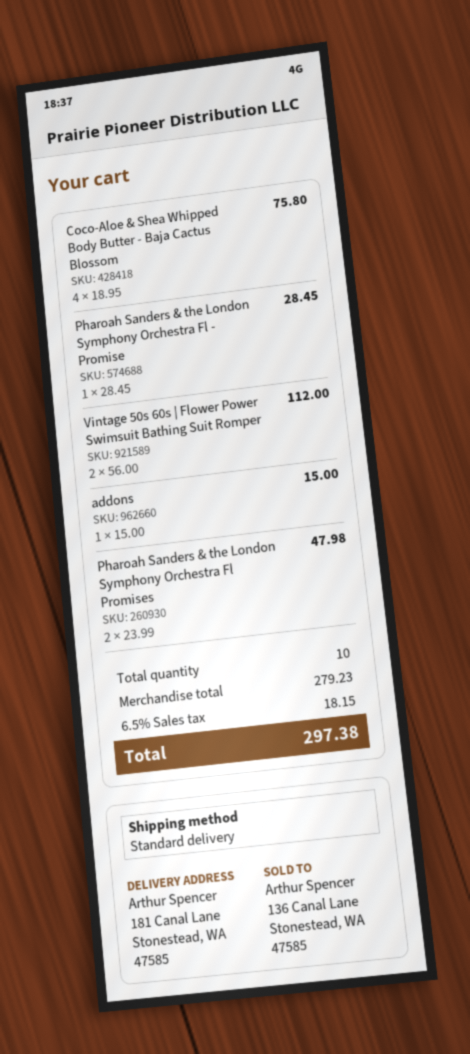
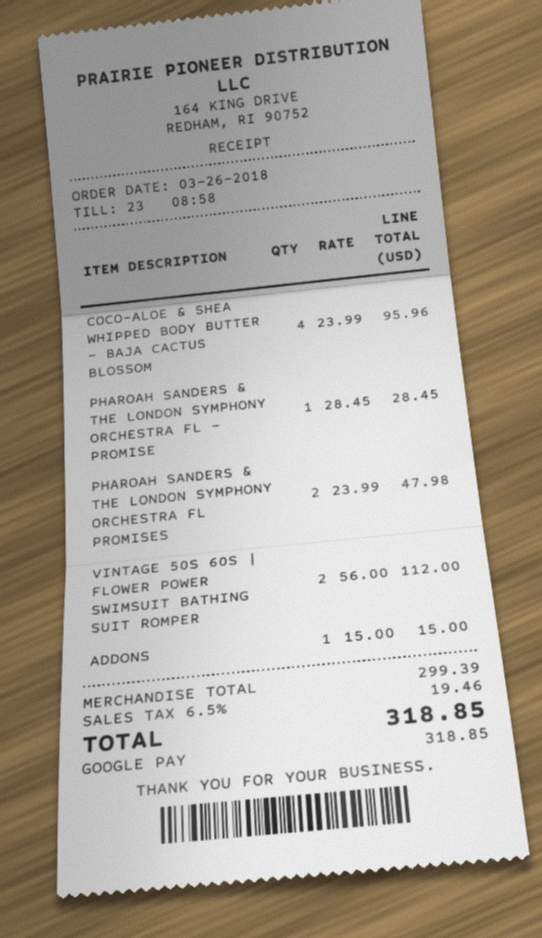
Coco-Aloe & Shea Whipped Body Butter - Baja Cactus Blossom: 4 x 18.95 = 75.80 -> 4 x 23.99 = 95.96
subtotal: 279.23 -> 299.39
tax: 6.5% = 18.15 -> 6.5% = 19.46
total: 297.38 -> 318.85

